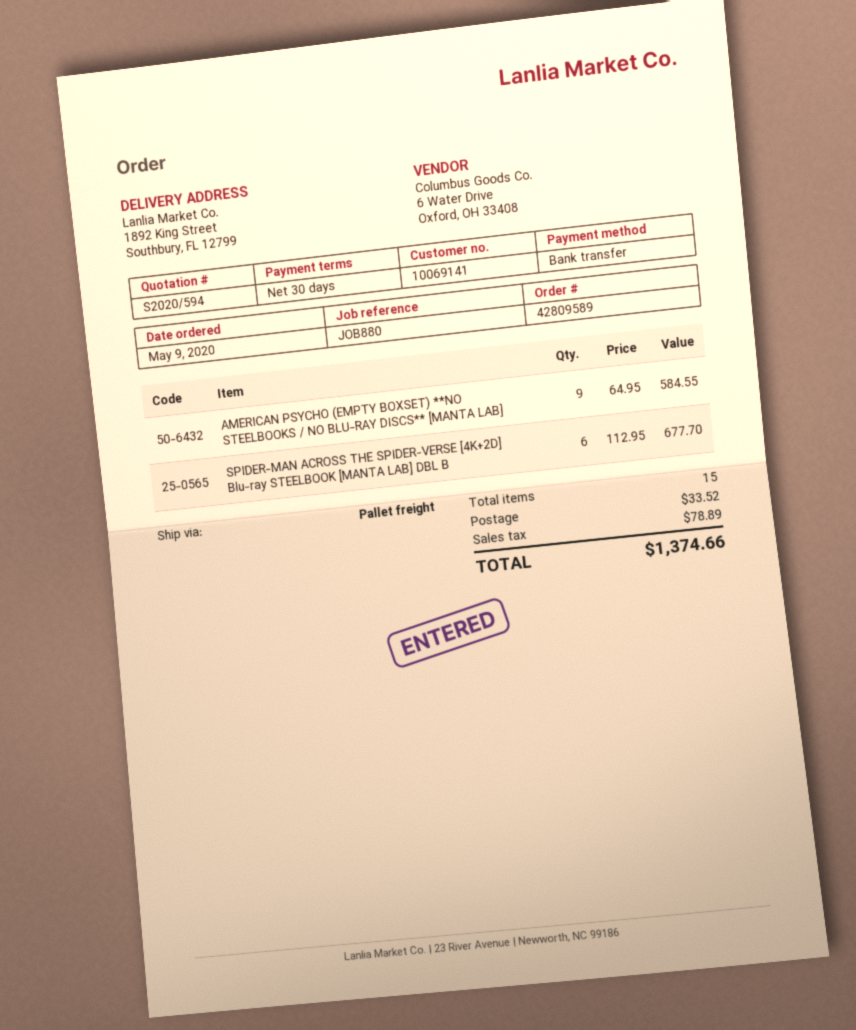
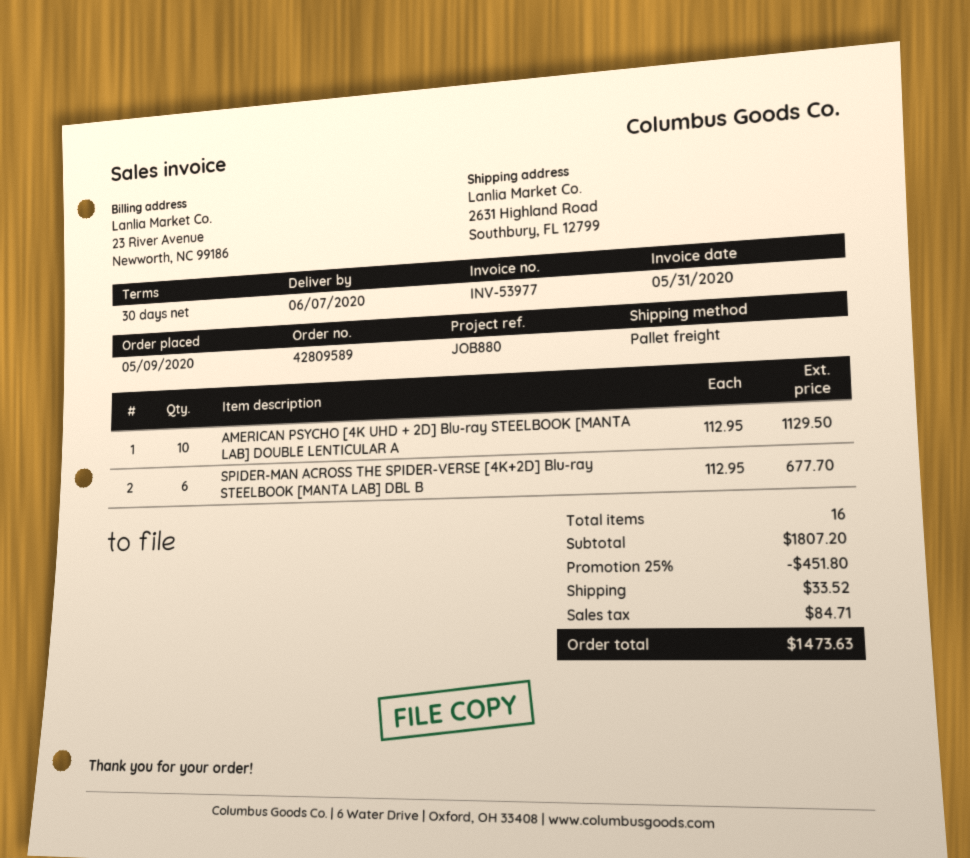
ship to: 1892 King Street, Southbury, FL 12799 -> 2631 Highland Road, Southbury, FL 12799
AMERICAN PSYCHO (EMPTY BOXSET) **NO STEELBOOKS / NO BLU-RAY DISCS** [MANTA LAB]: 9 x 64.95 = 584.55 -> none
AMERICAN PSYCHO [4K UHD + 2D] Blu-ray STEELBOOK [MANTA LAB] DOUBLE LENTICULAR A: none -> 10 x 112.95 = 1129.50
total quantity: 15 -> 16
discount: none -> 25% = 451.80
tax: 78.89 -> 84.71
total: 1374.66 -> 1473.63

